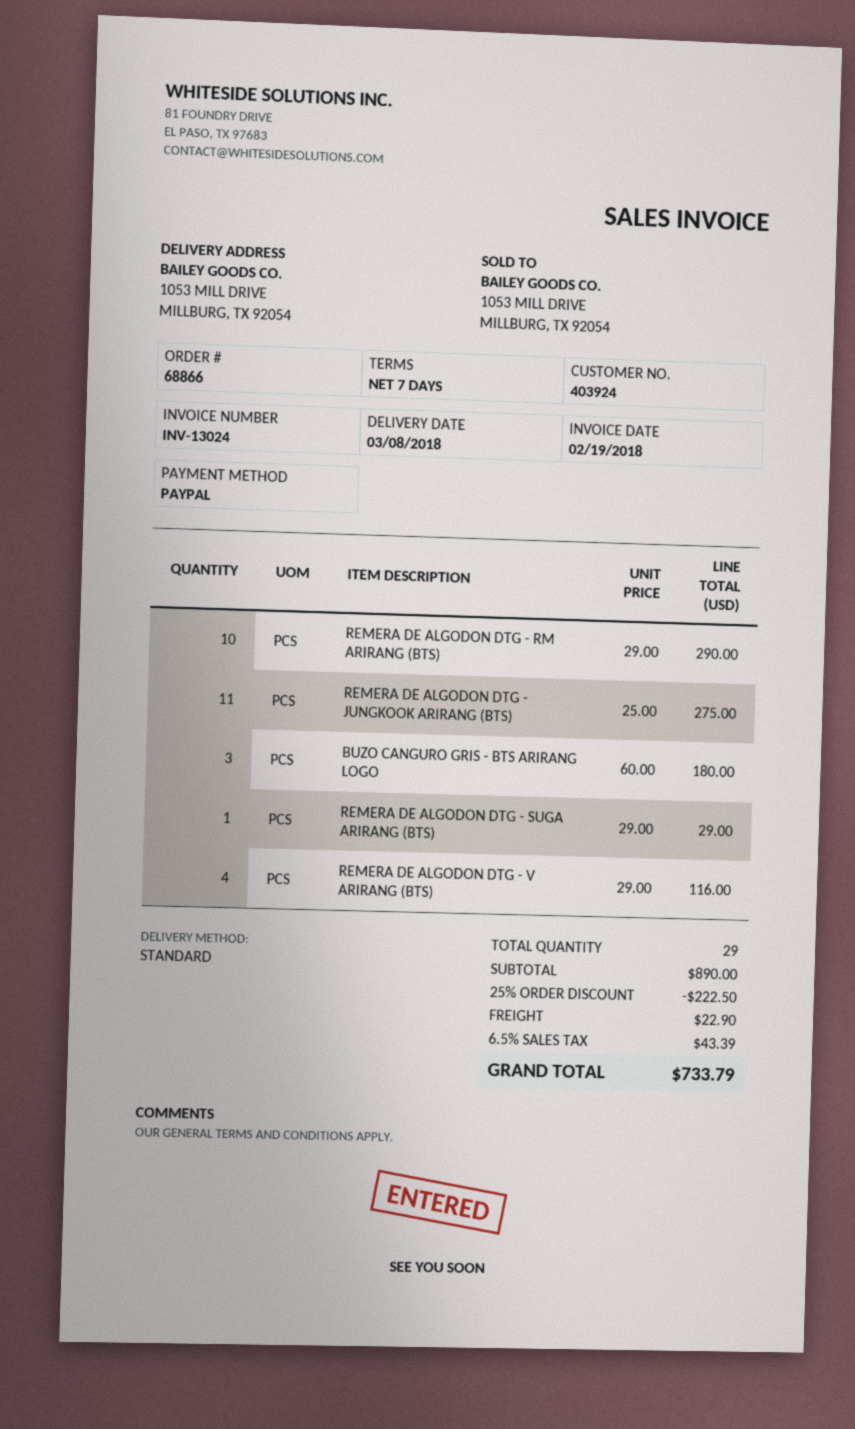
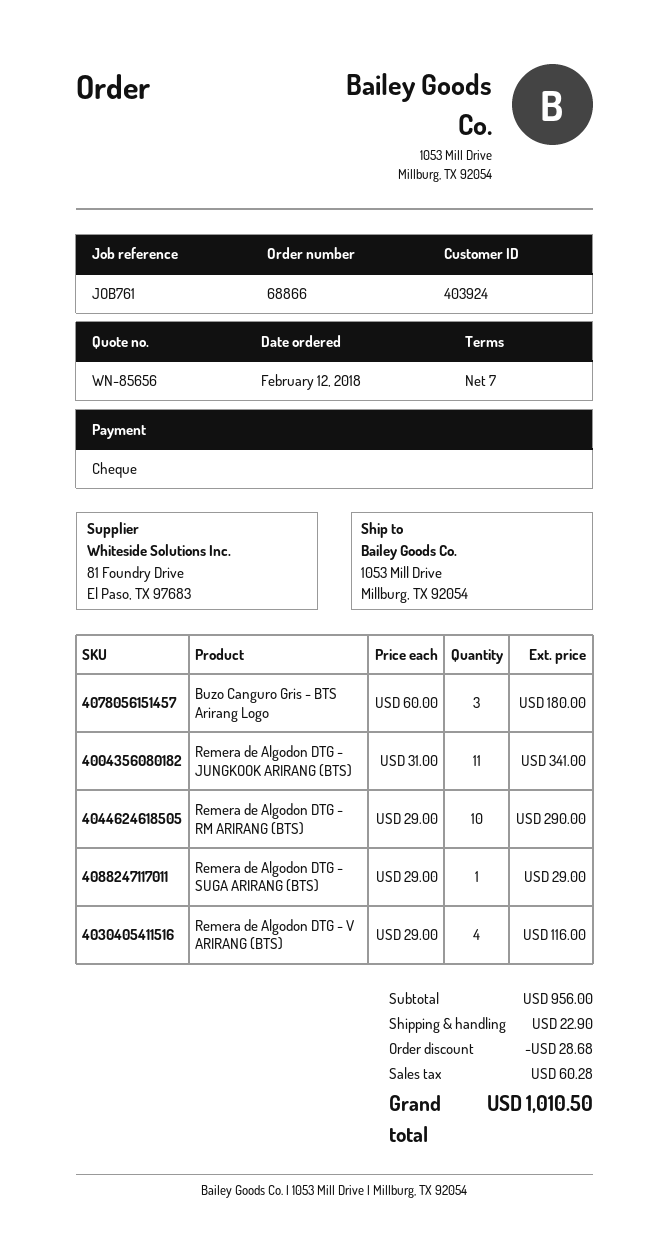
payment method: PayPal -> cheque
REMERA DE ALGODON DTG - JUNGKOOK ARIRANG (BTS): 11 x 25.00 = 275.00 -> 11 x 31.00 = 341.00
subtotal: 890.00 -> 956.00
discount: 222.50 -> 28.68
tax: 43.39 -> 60.28
total: 733.79 -> 1010.50

